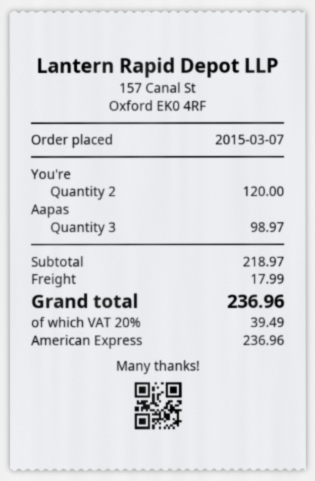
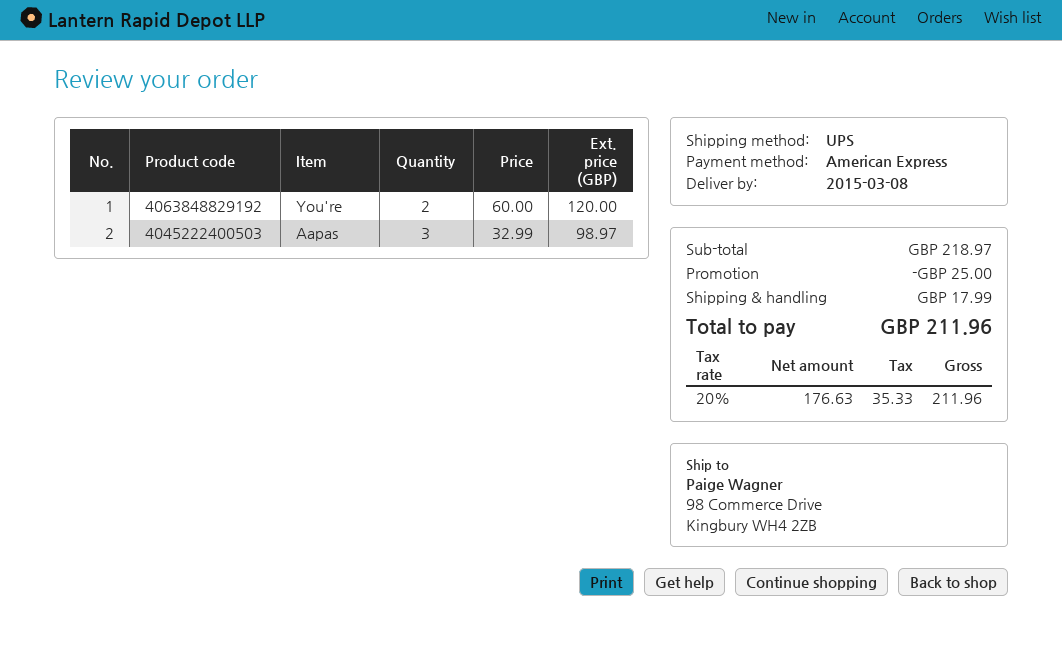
discount: none -> 25.00
tax: 20% = 39.49 -> 20% = 35.33
total: 236.96 -> 211.96

